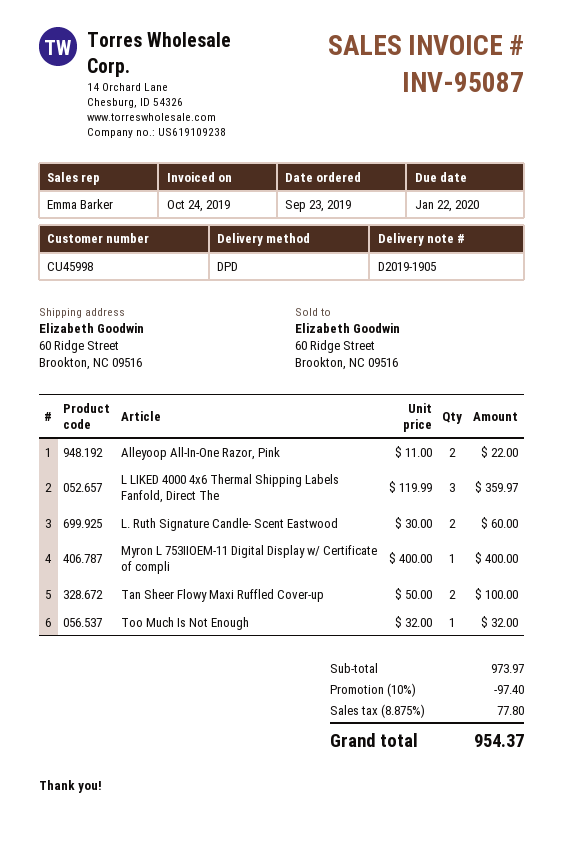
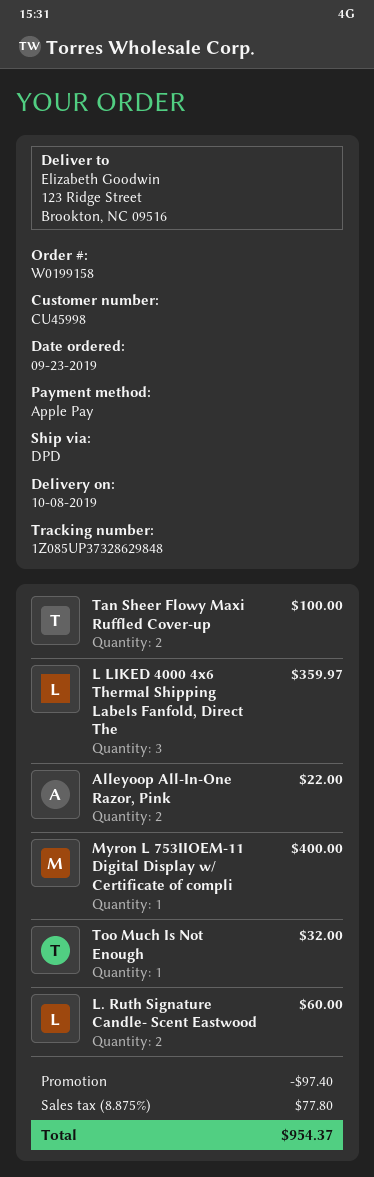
ship to: 60 Ridge Street, Brookton, NC 09516 -> 123 Ridge Street, Brookton, NC 09516

